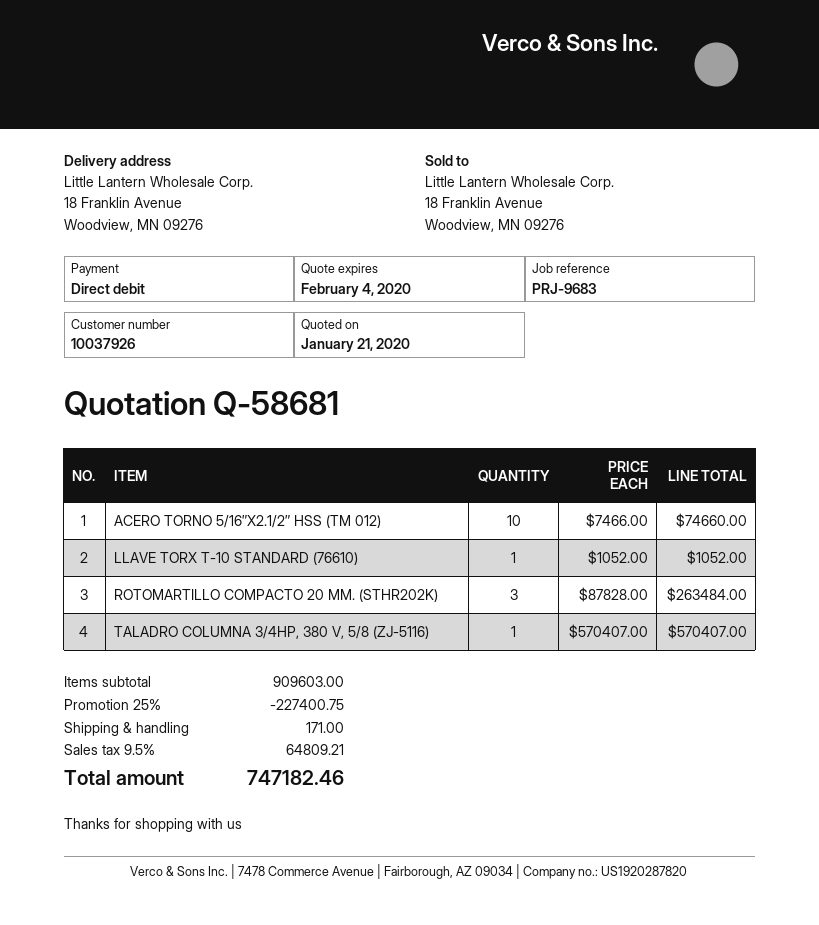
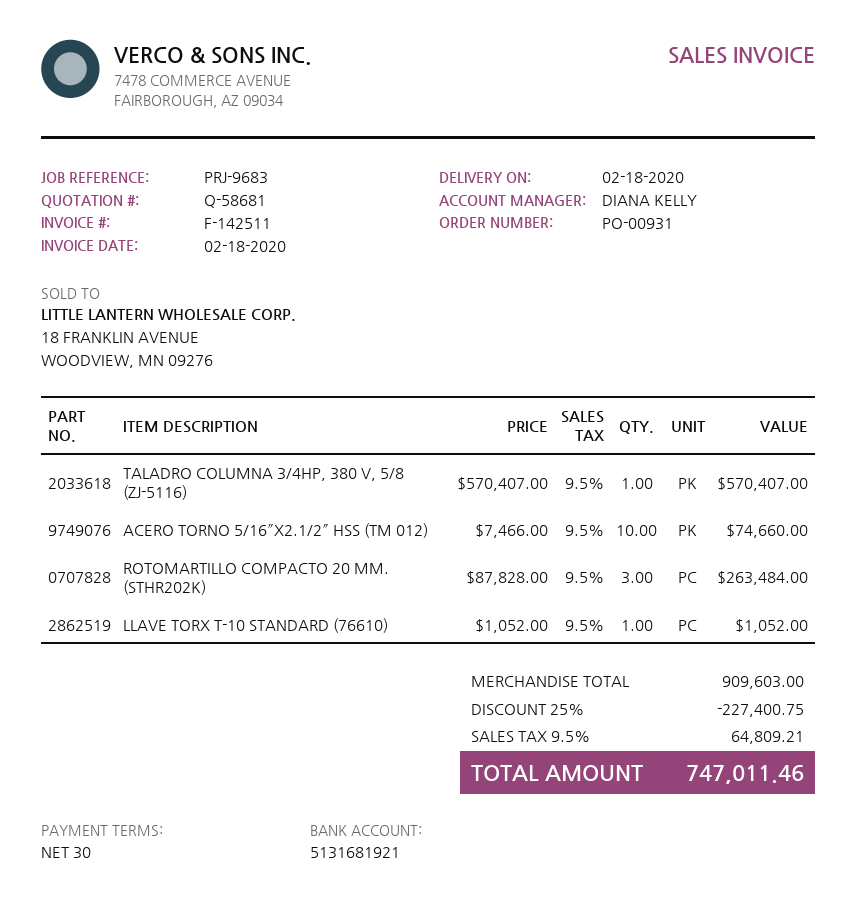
shipping: 171.00 -> none
total: 747182.46 -> 747011.46

